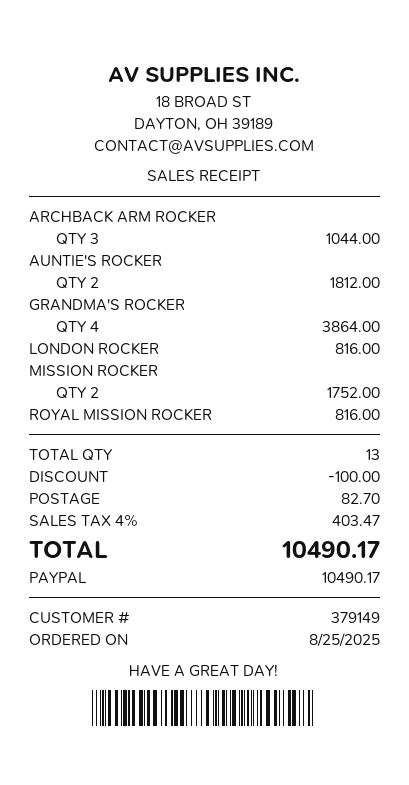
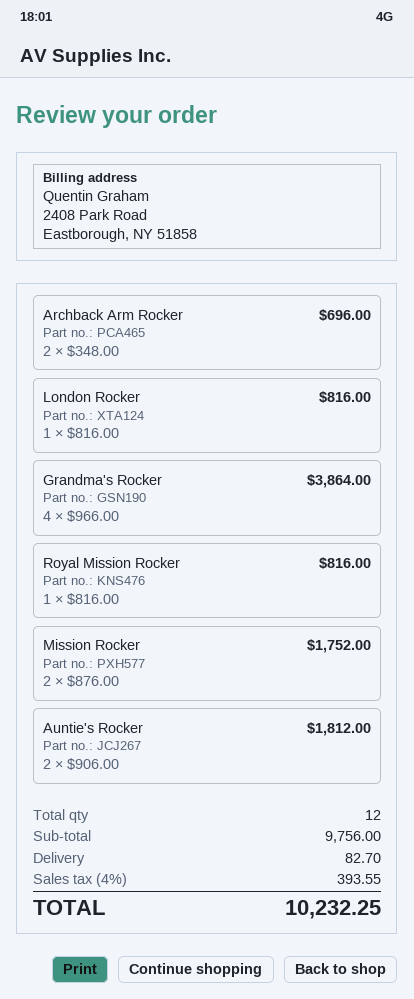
ARCHBACK ARM ROCKER: 3 for 1044.00 -> 2 for 696.00
total quantity: 13 -> 12
discount: 100.00 -> none
tax: 4% = 403.47 -> 4% = 393.55
total: 10490.17 -> 10232.25

